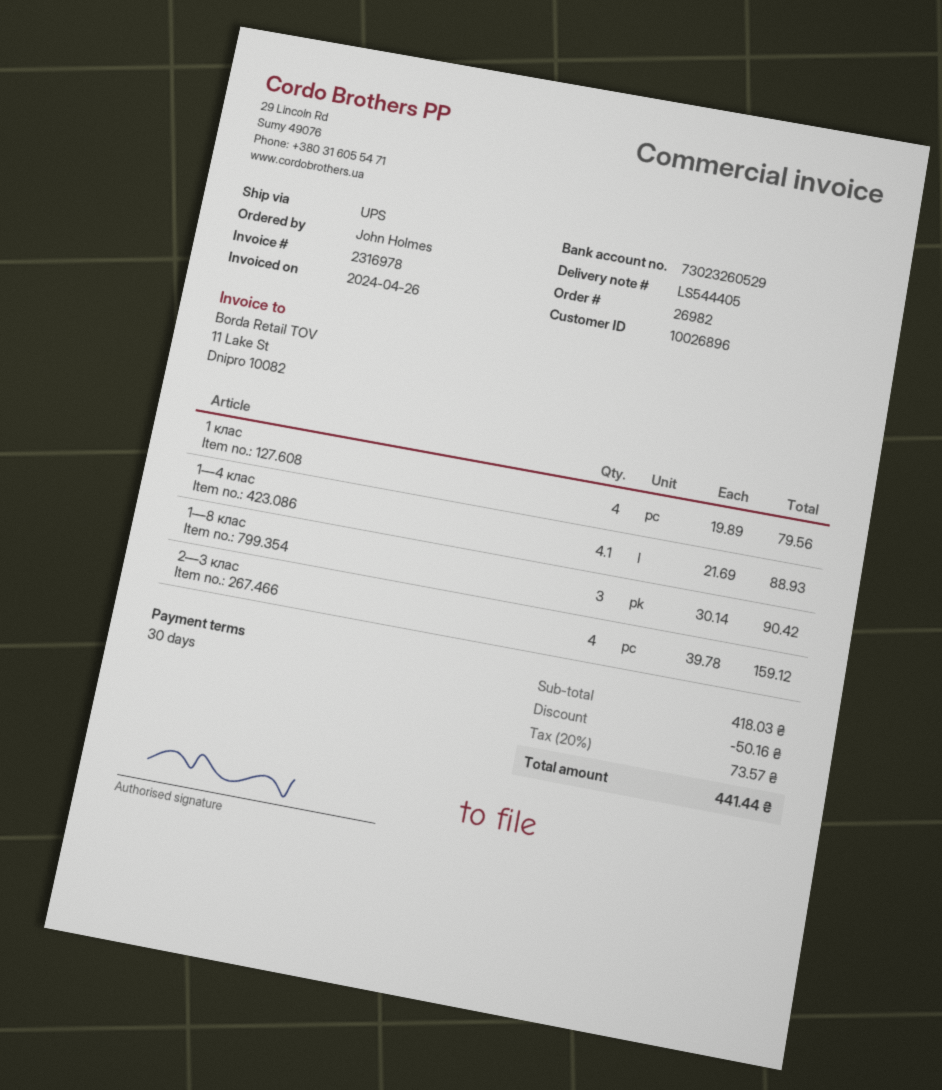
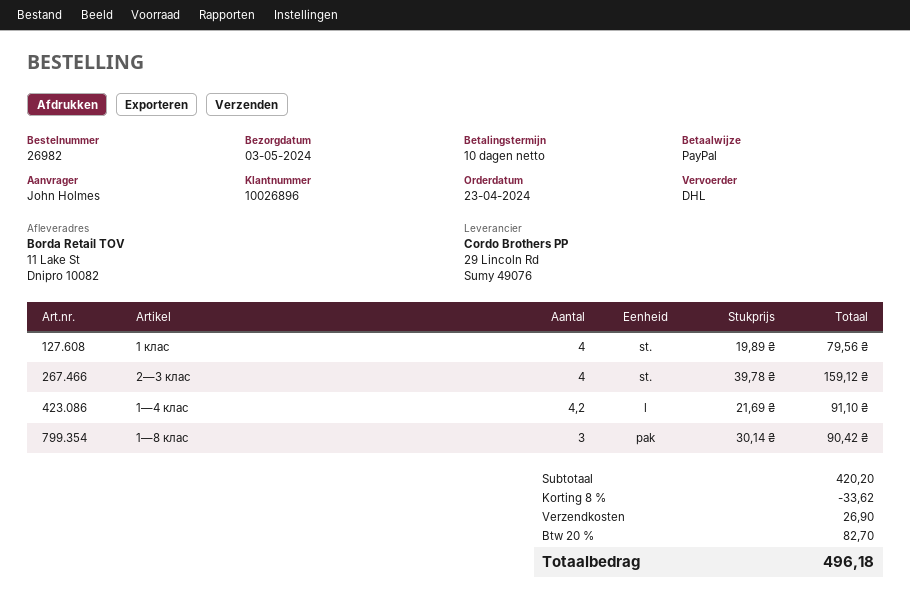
payment terms: 30 days -> 10 days
shipping method: UPS -> DHL
1—4 клас: 4.1 x 21.69 = 88.93 -> 4.2 x 21.69 = 91.10
subtotal: 418.03 -> 420.20
discount: 50.16 -> 33.62
shipping: none -> 26.90
tax: 20% = 73.57 -> 20% = 82.70
total: 441.44 -> 496.18

